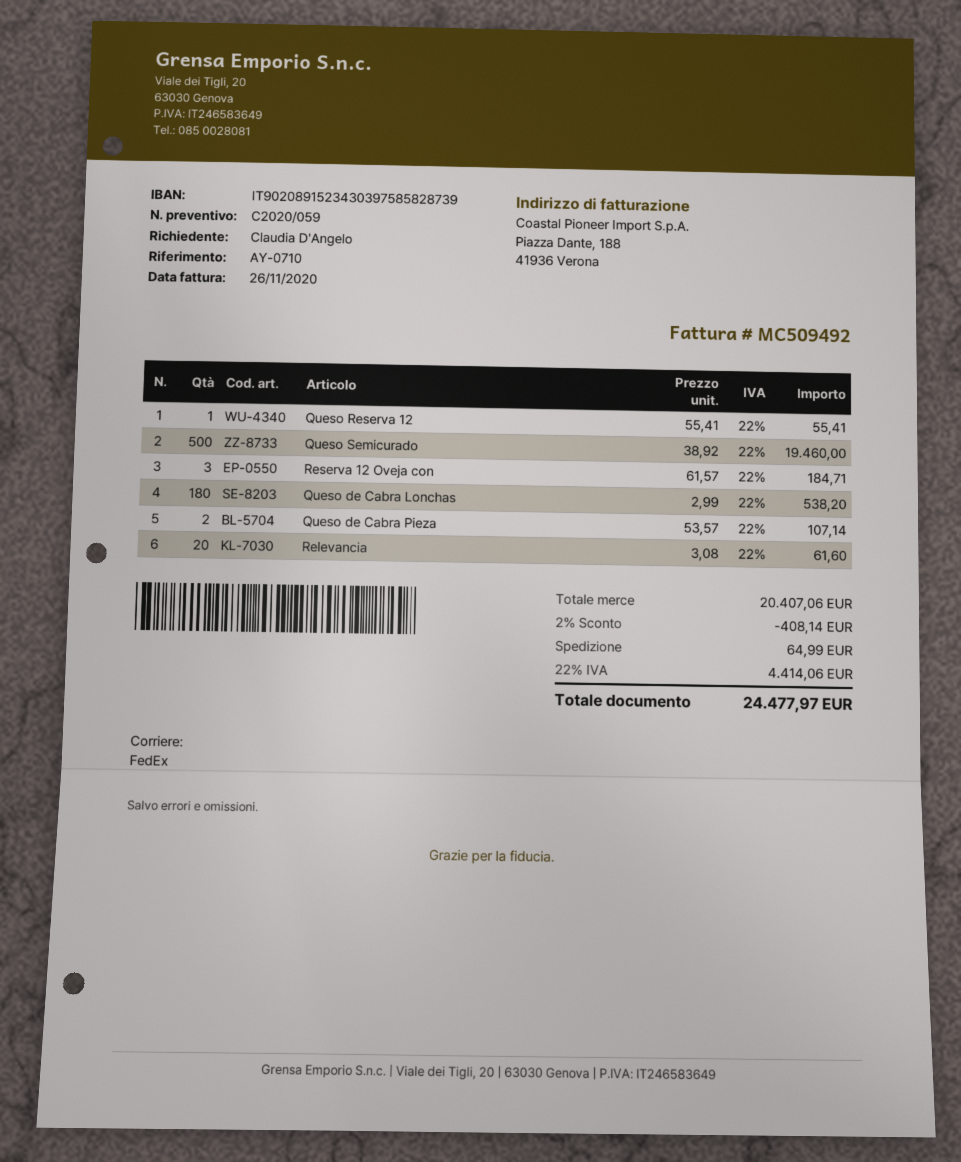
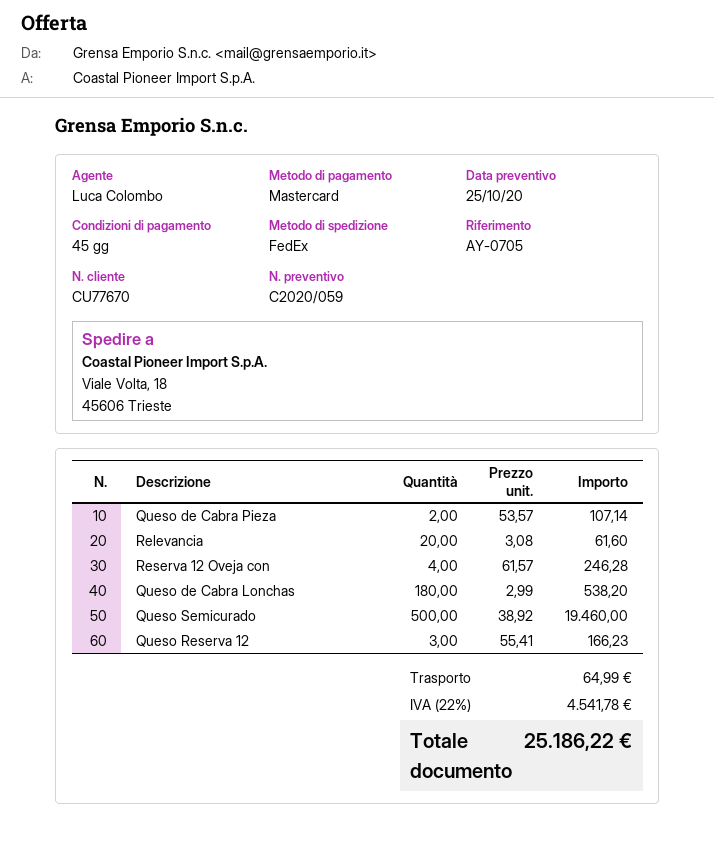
reference: AY-0710 -> AY-0705
Queso Reserva 12: 1 x 55.41 = 55.41 -> 3 x 55.41 = 166.23
Reserva 12 Oveja con: 3 x 61.57 = 184.71 -> 4 x 61.57 = 246.28
discount: 2% = 408.14 -> none
tax: 22% = 4414.06 -> 22% = 4541.78
total: 24477.97 -> 25186.22

